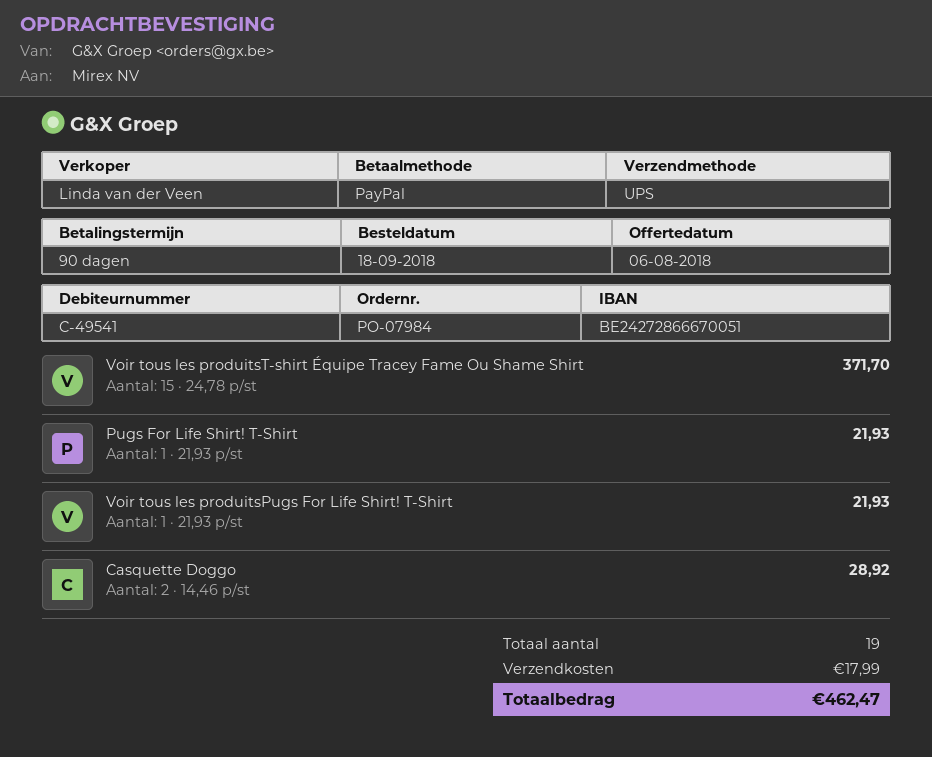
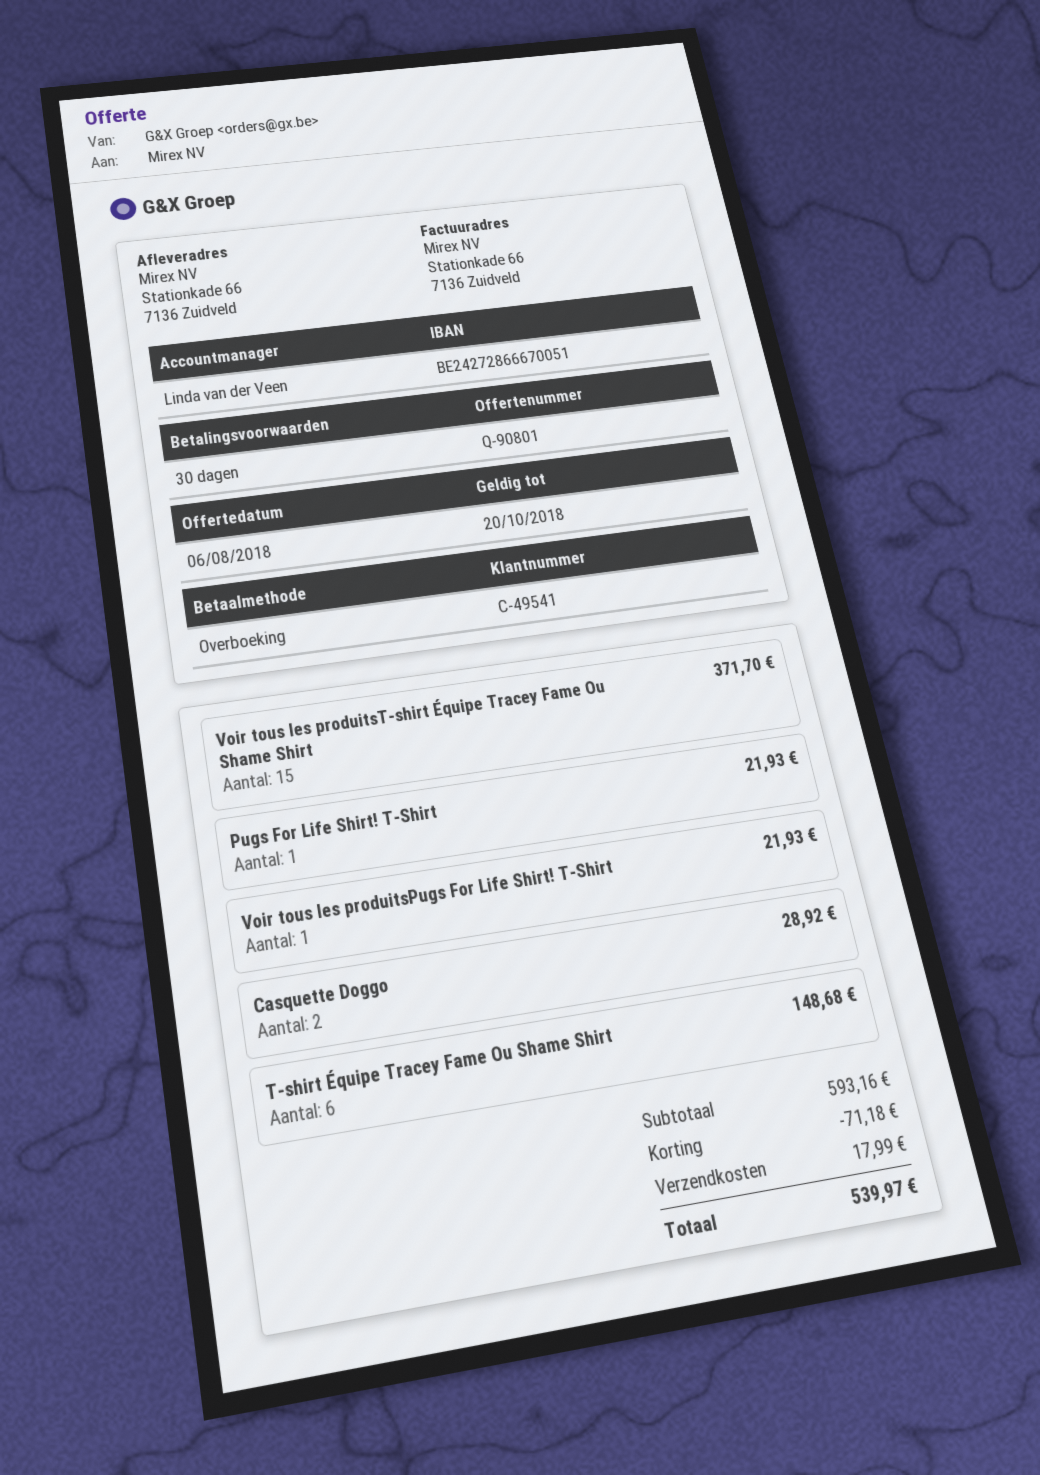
payment terms: 90 days -> 30 days
payment method: PayPal -> bank transfer
T-shirt Équipe Tracey Fame Ou Shame Shirt: none -> 6 for 148.68
discount: none -> 71.18
total: 462.47 -> 539.97

